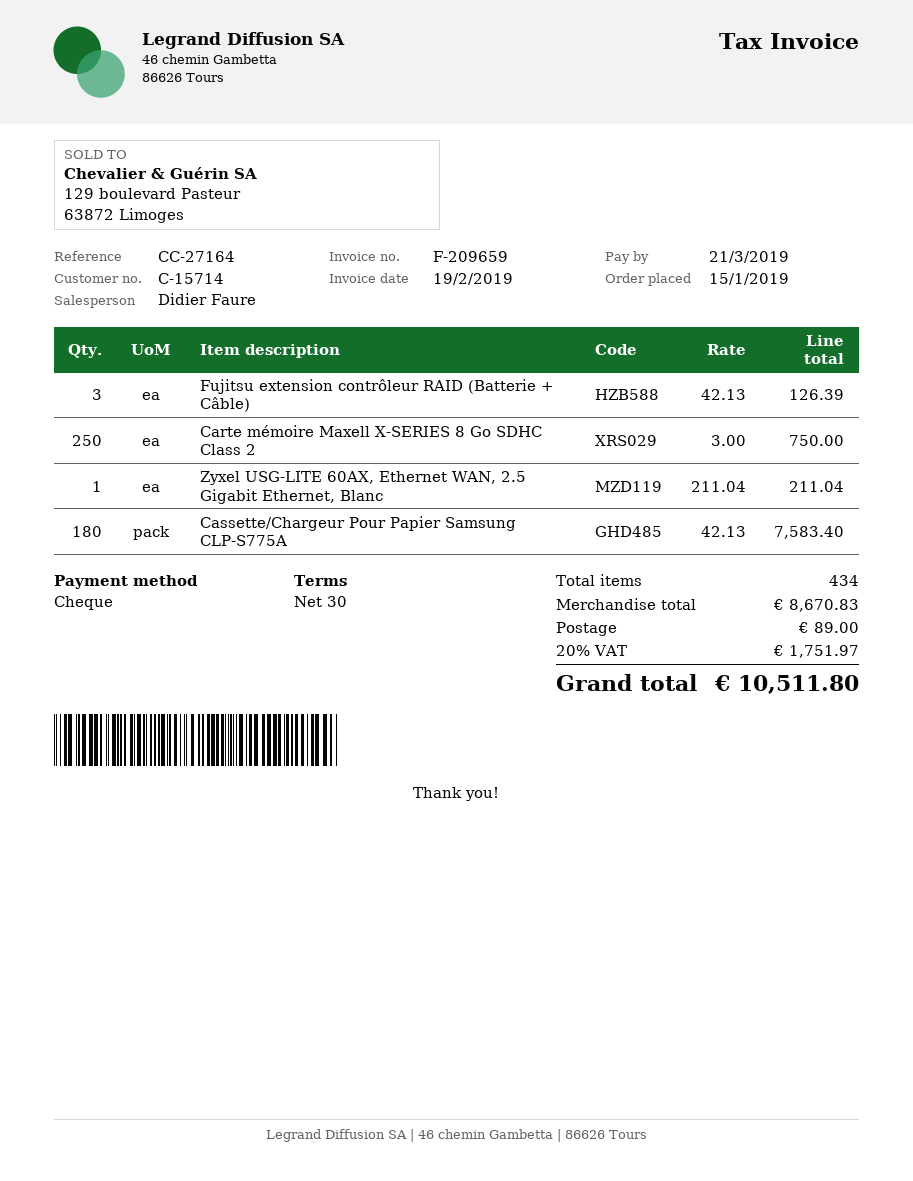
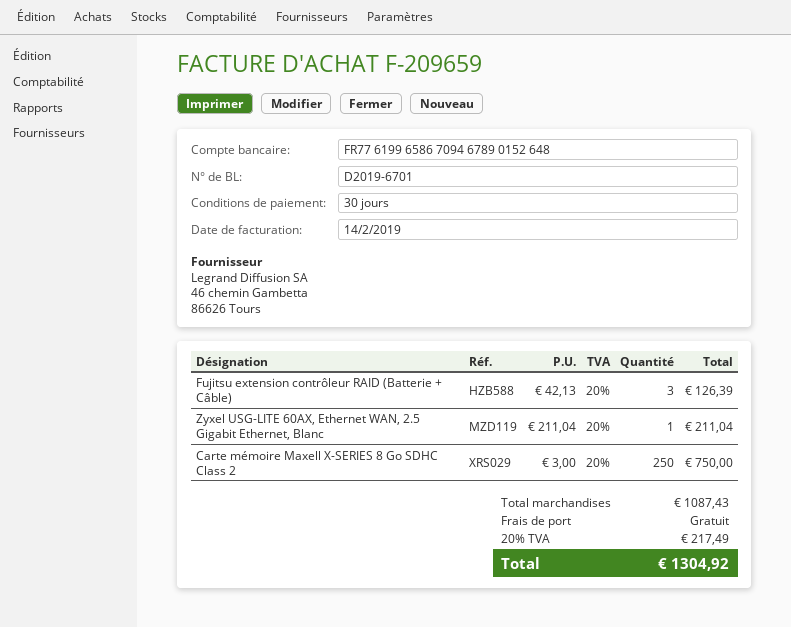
invoice date: 2019-02-19 -> 2019-02-14
Cassette/Chargeur Pour Papier Samsung CLP-S775A: 180 x 42.13 = 7583.40 -> none
subtotal: 8670.83 -> 1087.43
shipping: 89.00 -> 0.00
tax: 20% = 1751.97 -> 20% = 217.49
total: 10511.80 -> 1304.92

